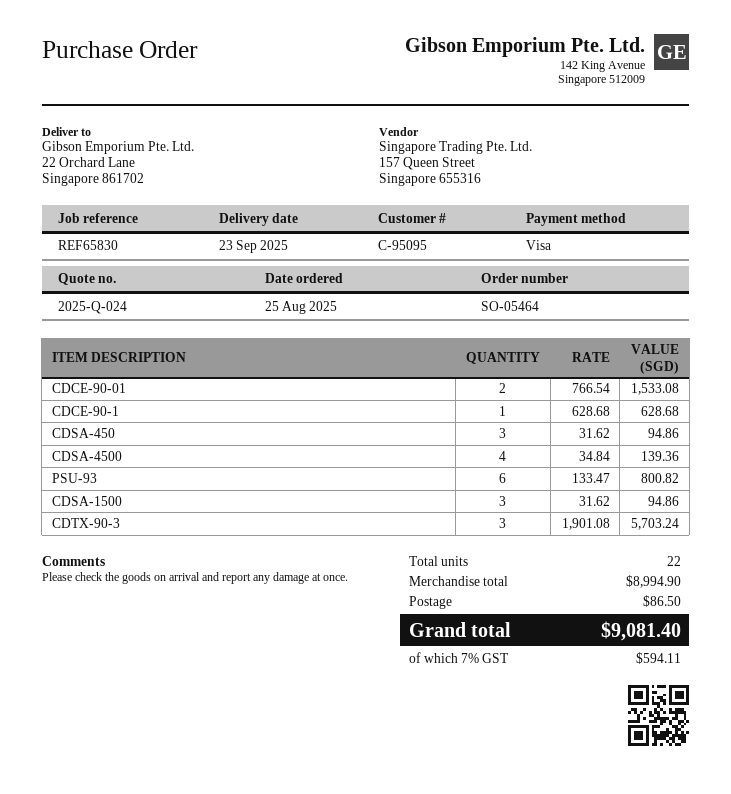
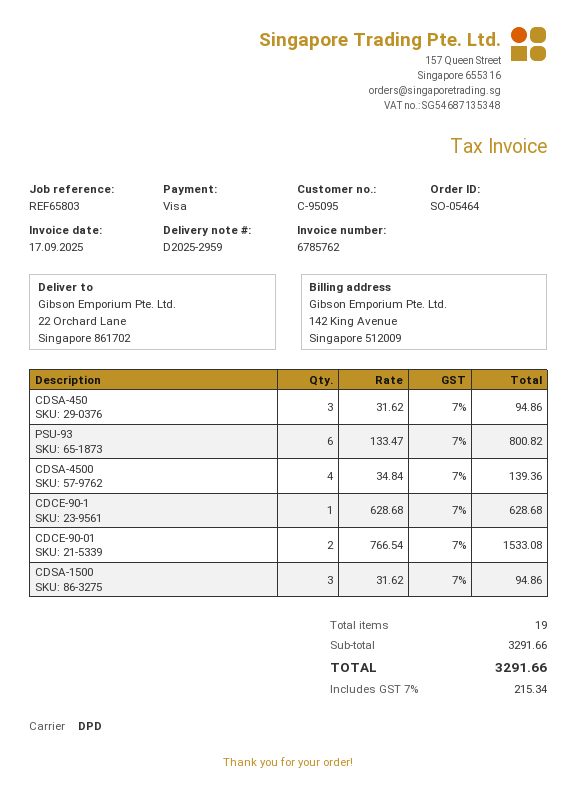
reference: REF65830 -> REF65803
CDTX-90-3: 3 x 1901.08 = 5703.24 -> none
total quantity: 22 -> 19
subtotal: 8994.90 -> 3291.66
shipping: 86.50 -> none
tax: 7% = 594.11 -> 7% = 215.34
total: 9081.40 -> 3291.66

